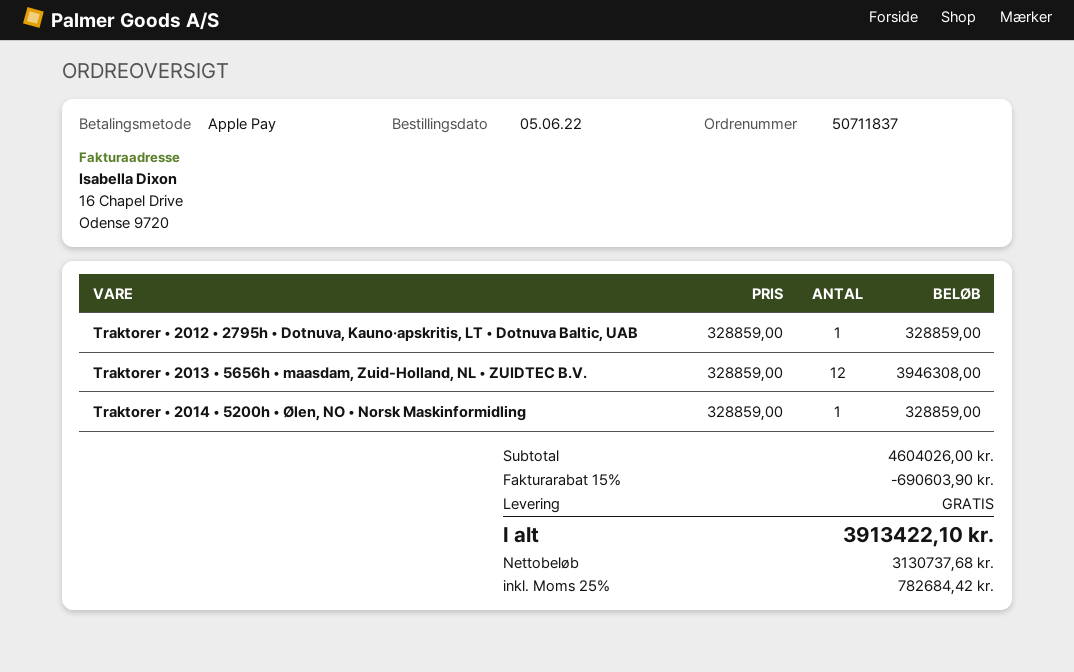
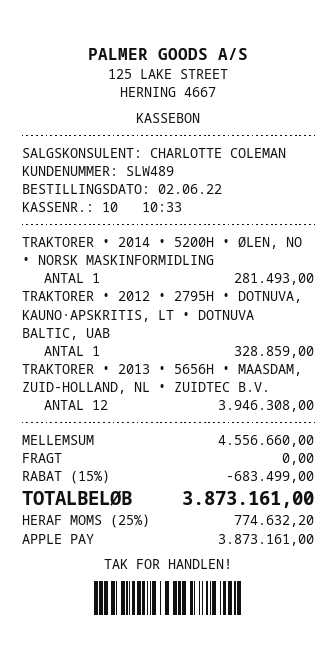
order date: 2022-06-05 -> 2022-06-02
Traktorer • 2014 • 5200h • Ølen, NO • Norsk Maskinformidling: 1 for 328859.00 -> 1 for 281493.00
subtotal: 4604026.00 -> 4556660.00
discount: 15% = 690603.90 -> 15% = 683499.00
tax: 25% = 782684.42 -> 25% = 774632.20
total: 3913422.10 -> 3873161.00

